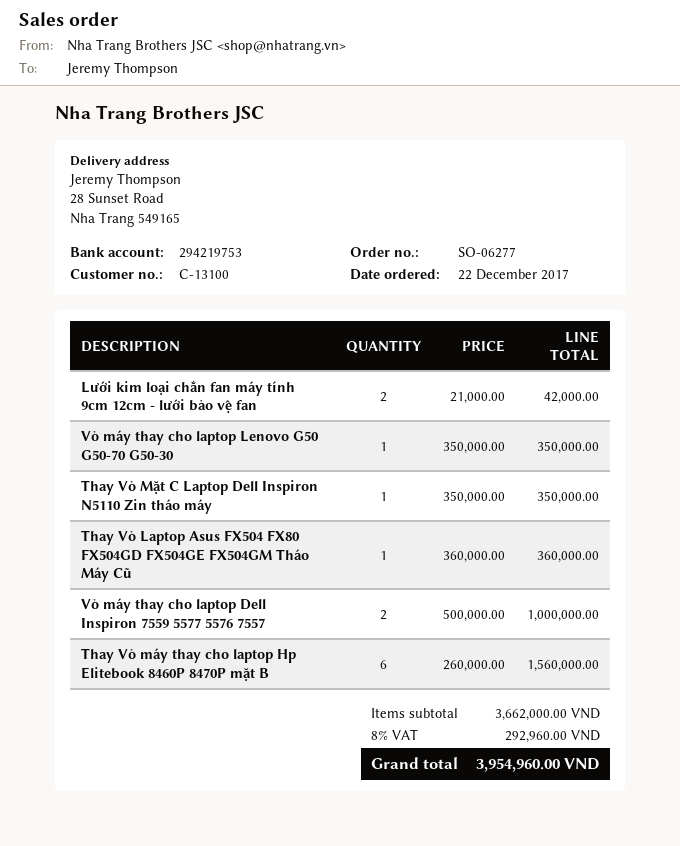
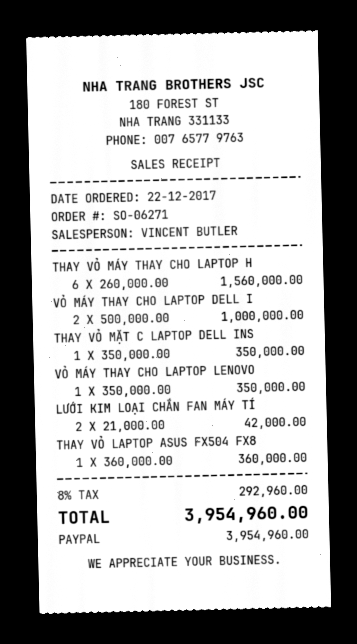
order number: SO-06277 -> SO-06271

